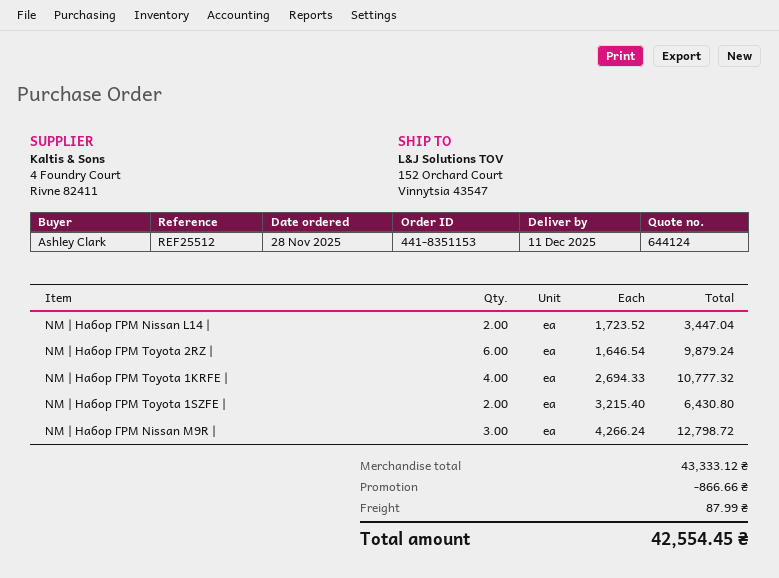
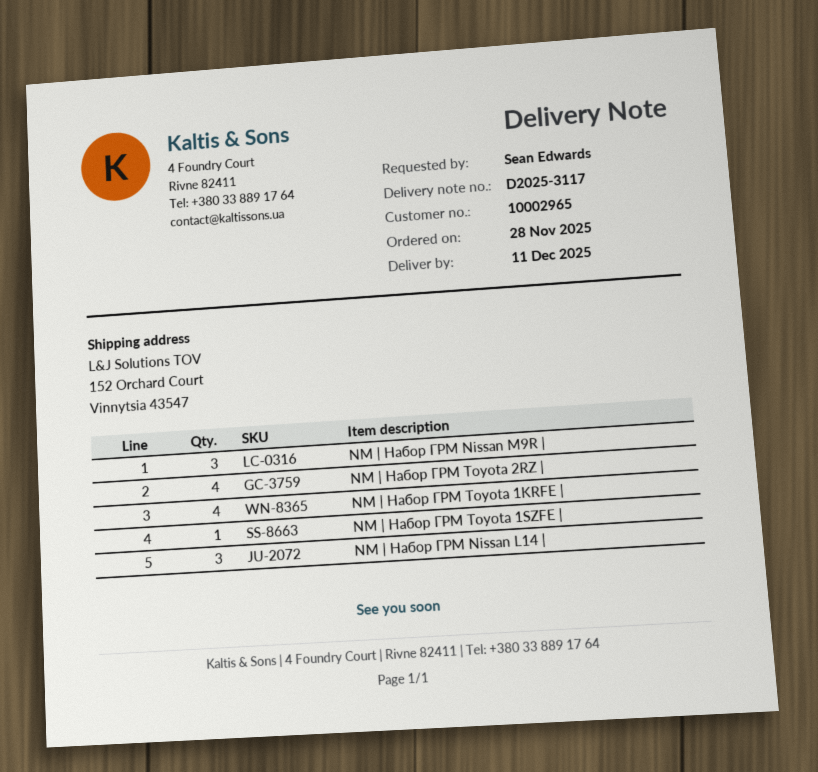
ordered by: Ashley Clark -> Sean Edwards
NM | Набор ГРМ Nissan L14 |: 2 -> 3
NM | Набор ГРМ Toyota 2RZ |: 6 -> 4
NM | Набор ГРМ Toyota 1SZFE |: 2 -> 1

